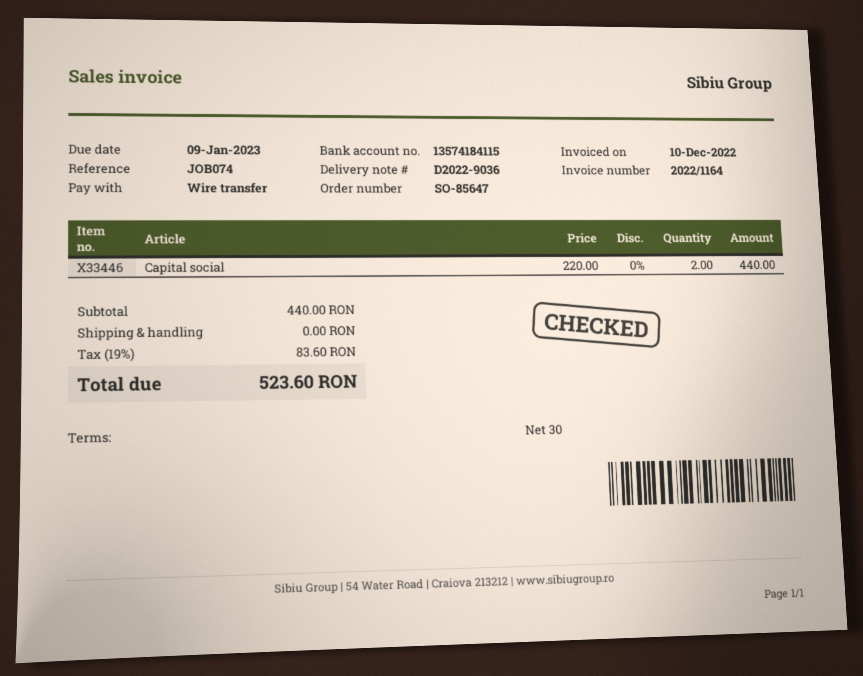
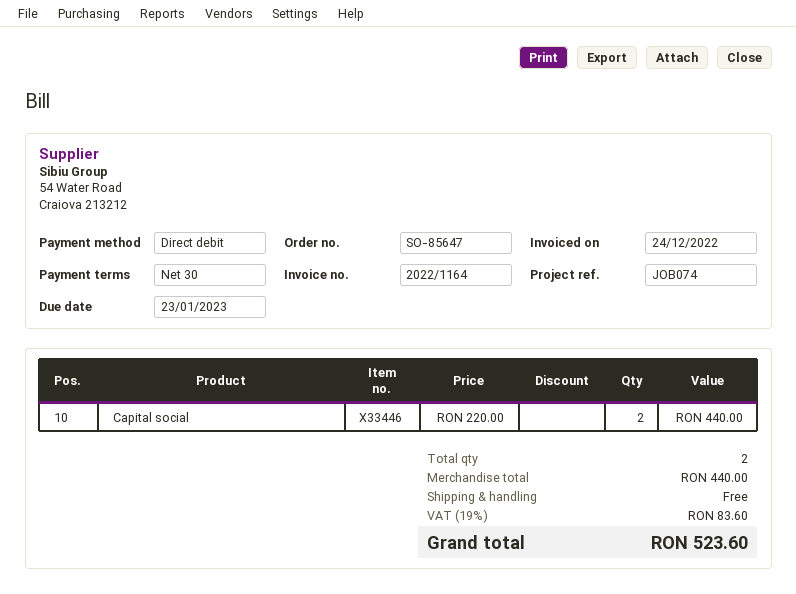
invoice date: 2022-12-10 -> 2022-12-24
due date: 2023-01-09 -> 2023-01-23
payment method: bank transfer -> direct debit

